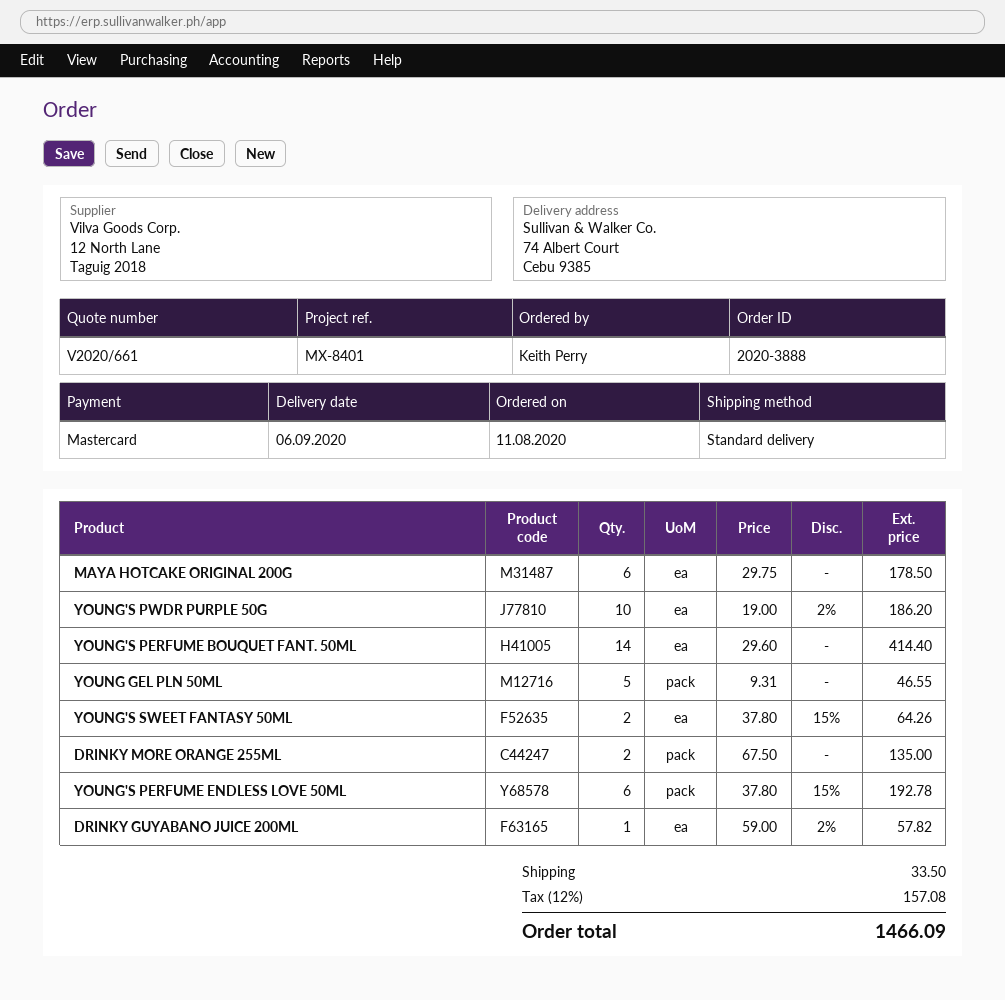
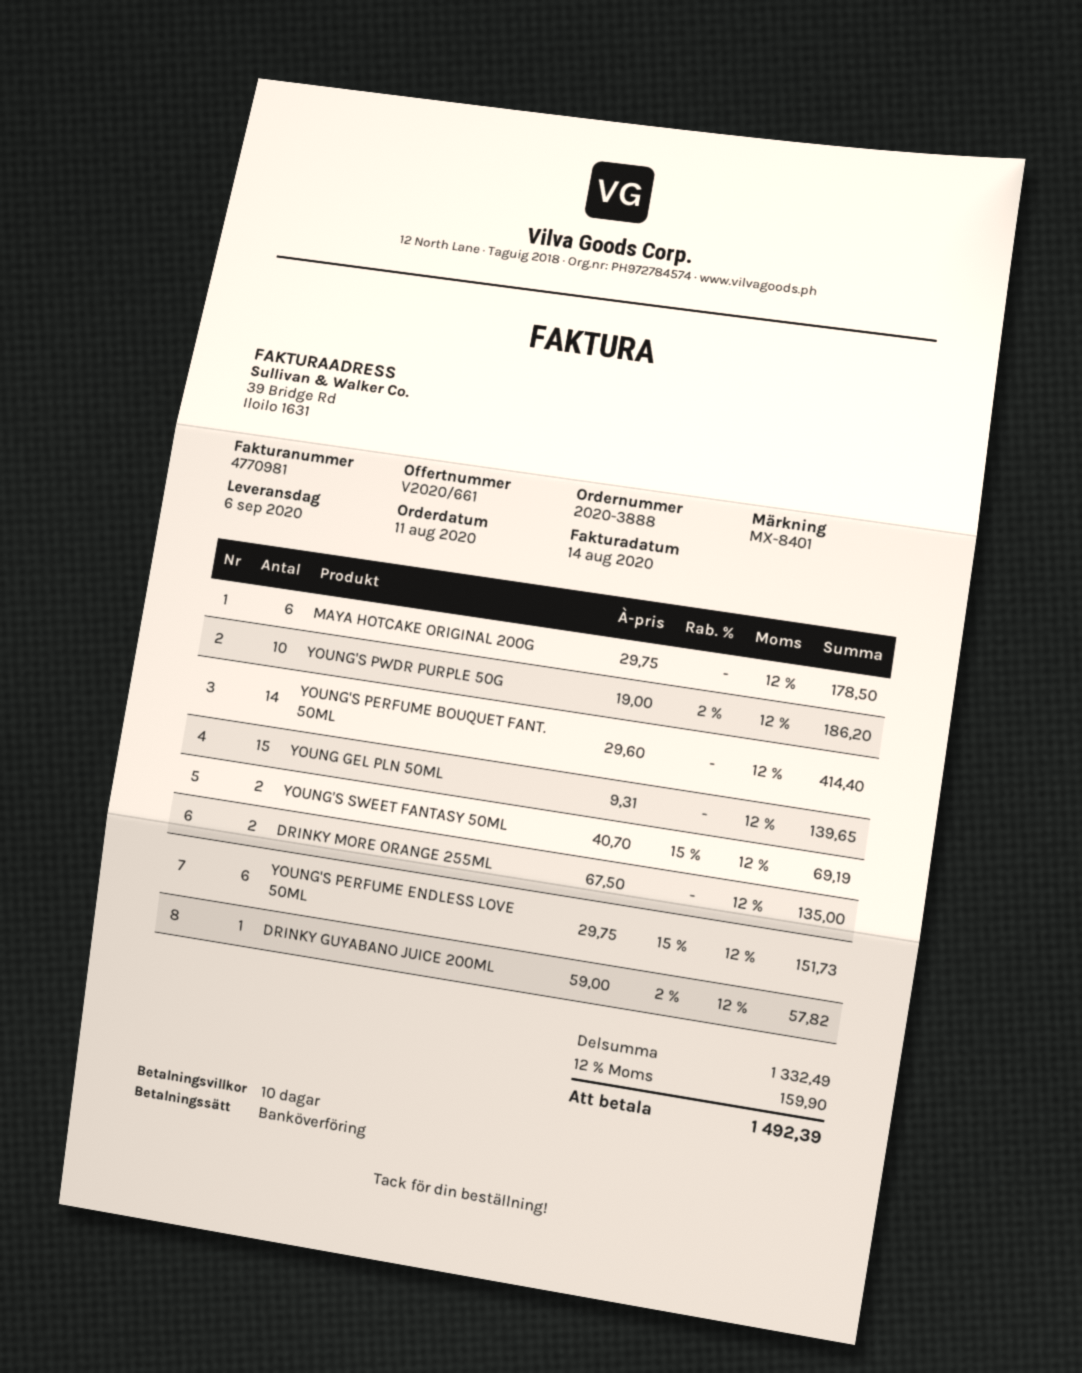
payment method: Mastercard -> bank transfer
YOUNG GEL PLN 50ML: 5 x 9.31 = 46.55 -> 15 x 9.31 = 139.65
YOUNG'S SWEET FANTASY 50ML: 2 x 37.80 - 15% = 64.26 -> 2 x 40.70 - 15% = 69.19
YOUNG'S PERFUME ENDLESS LOVE 50ML: 6 x 37.80 - 15% = 192.78 -> 6 x 29.75 - 15% = 151.73
shipping: 33.50 -> none
tax: 12% = 157.08 -> 12% = 159.90
total: 1466.09 -> 1492.39

